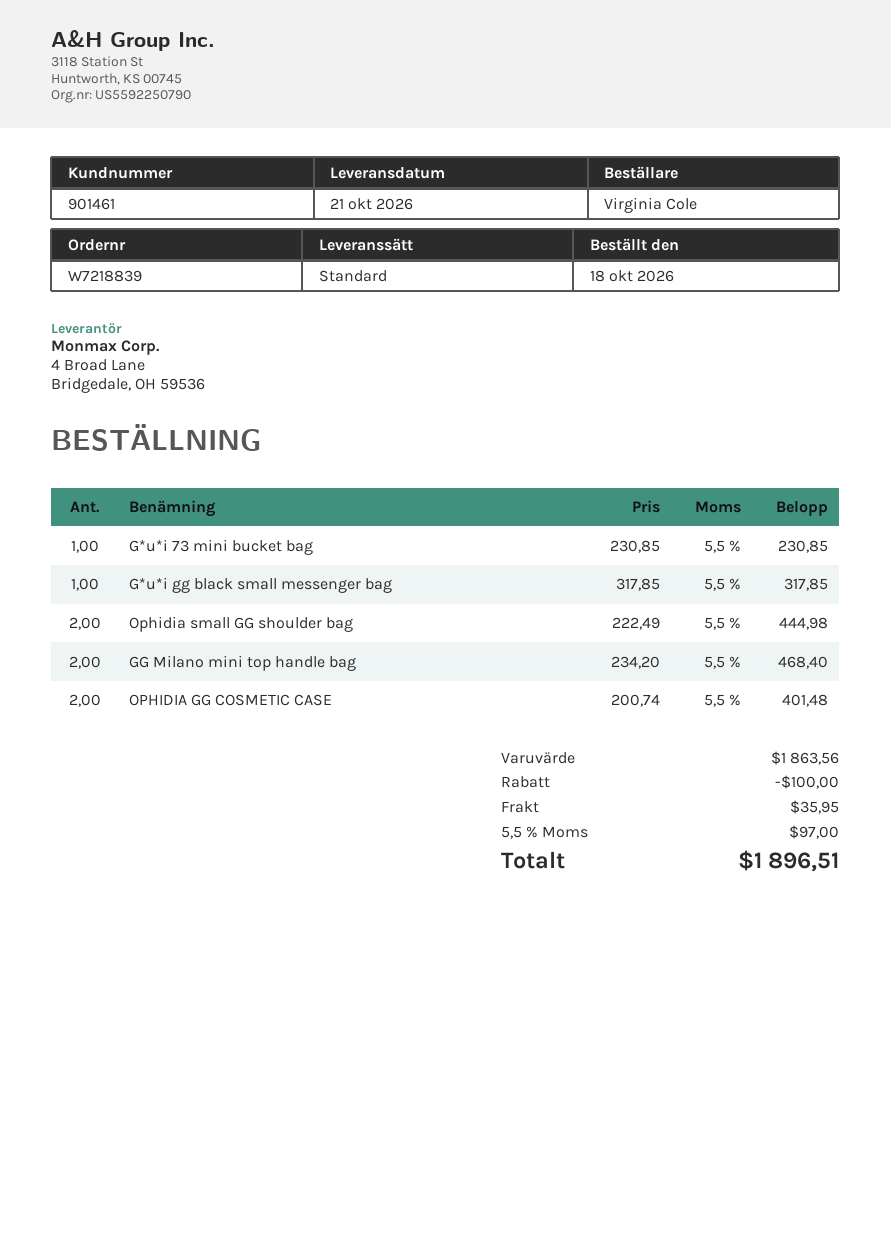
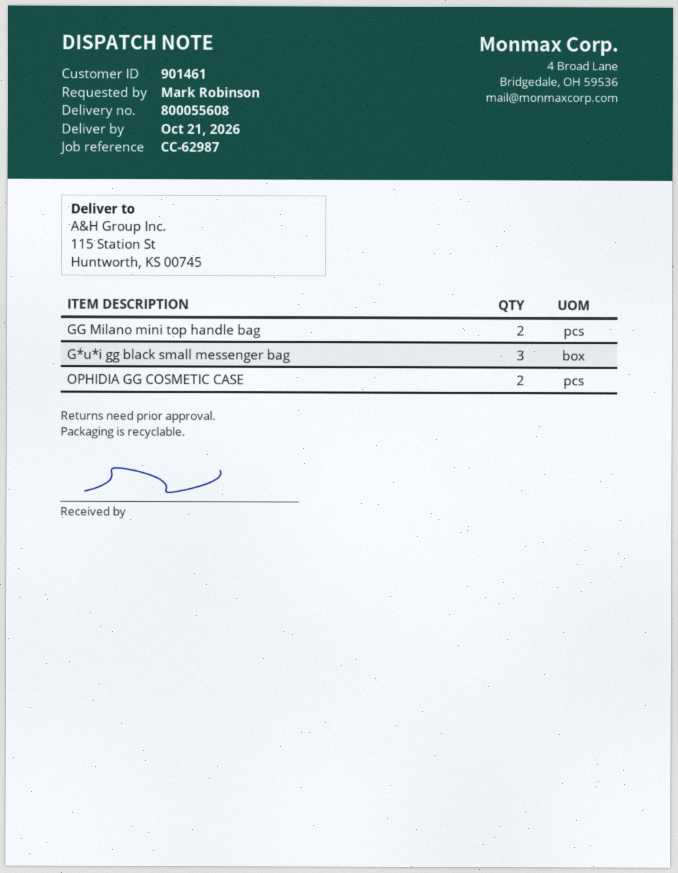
ordered by: Virginia Cole -> Mark Robinson
G*u*i 73 mini bucket bag: 1 -> none
G*u*i gg black small messenger bag: 1 -> 3
Ophidia small GG shoulder bag: 2 -> none

